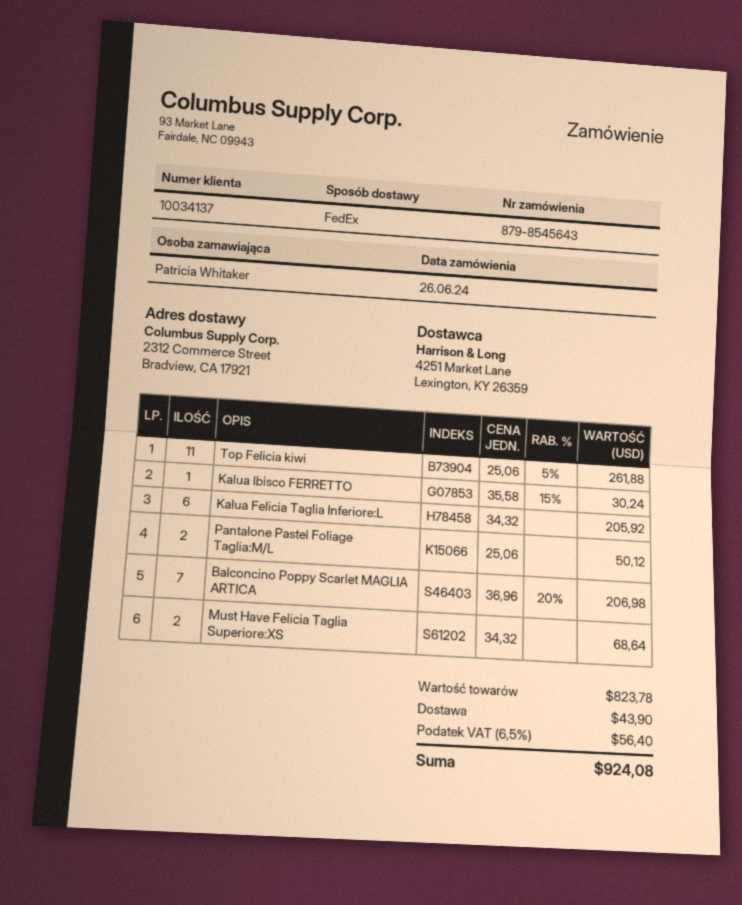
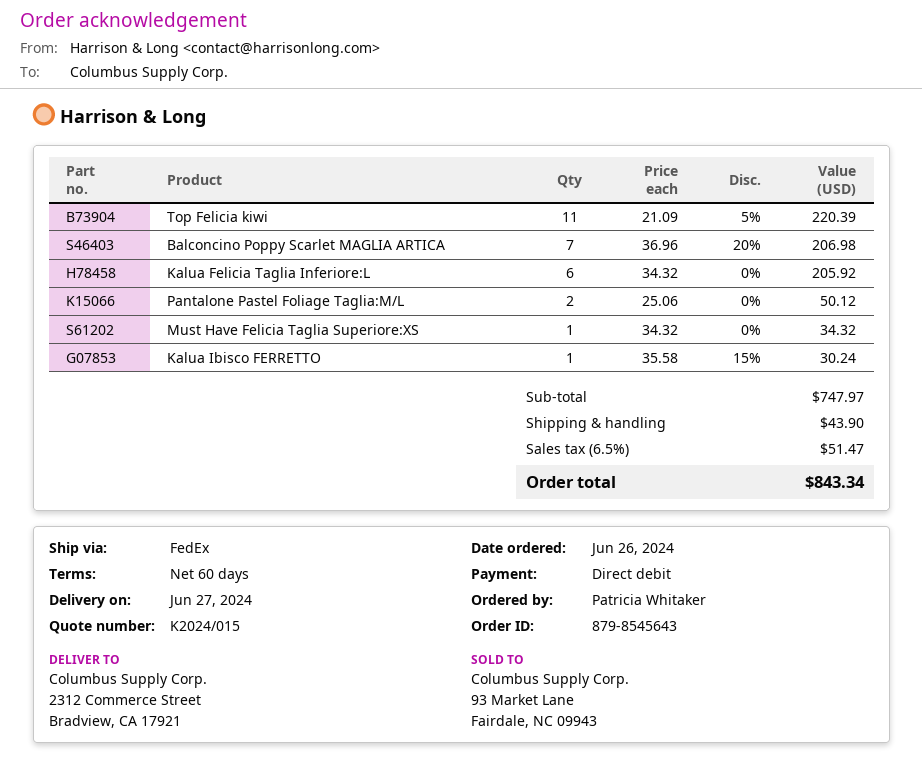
Top Felicia kiwi: 11 x 25.06 - 5% = 261.88 -> 11 x 21.09 - 5% = 220.39
Must Have Felicia Taglia Superiore:XS: 2 x 34.32 = 68.64 -> 1 x 34.32 = 34.32
subtotal: 823.78 -> 747.97
tax: 6.5% = 56.40 -> 6.5% = 51.47
total: 924.08 -> 843.34

